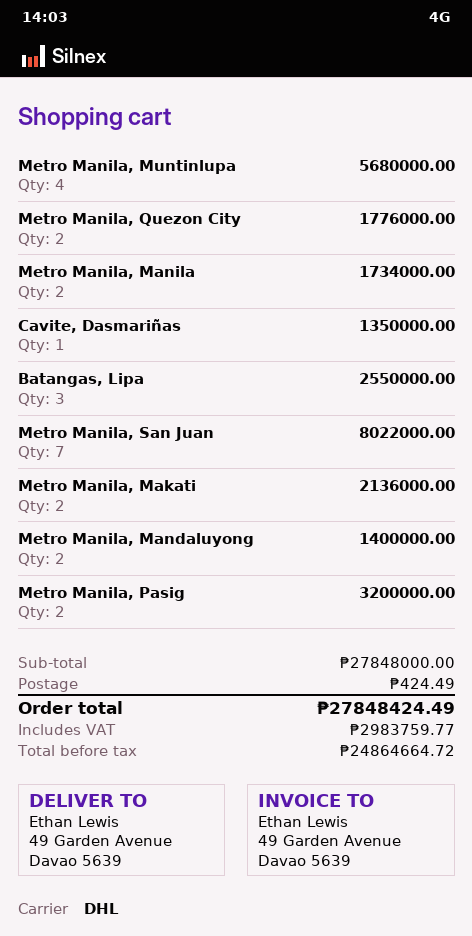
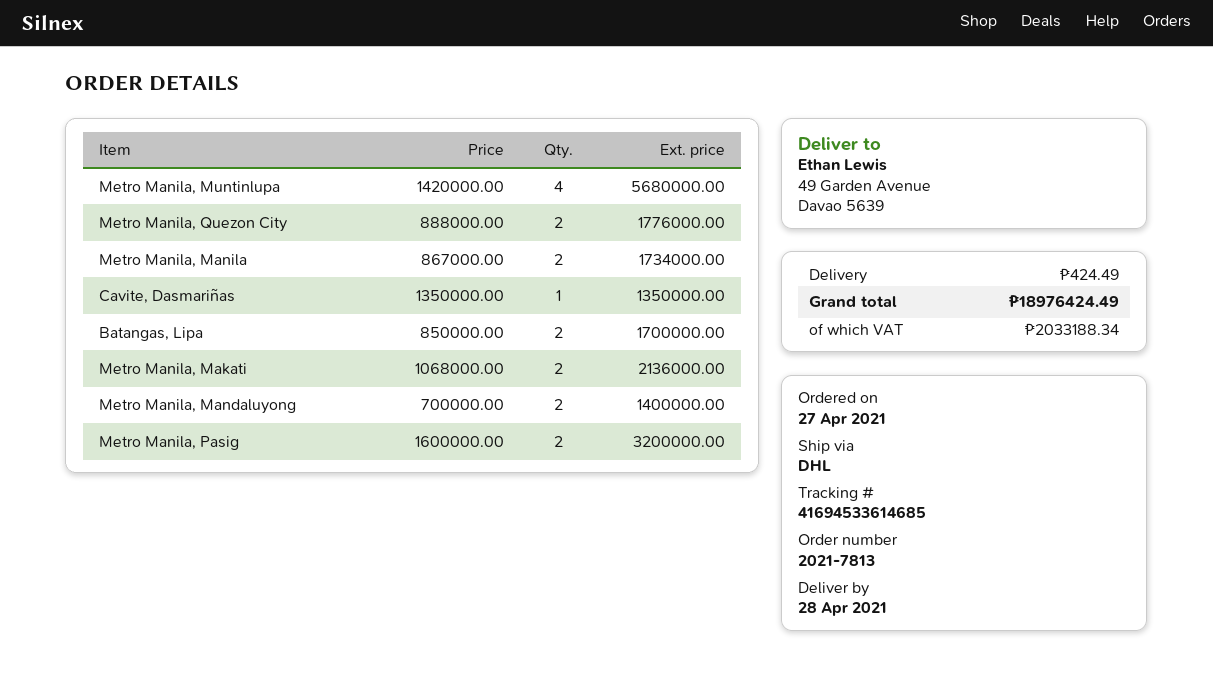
Batangas, Lipa: 3 for 2550000.00 -> 2 for 1700000.00
Metro Manila, San Juan: 7 for 8022000.00 -> none
tax: 2983759.77 -> 2033188.34
total: 27848424.49 -> 18976424.49

